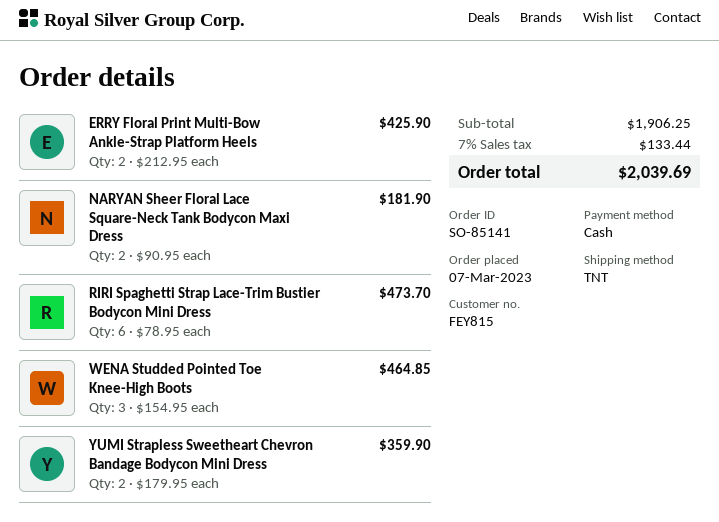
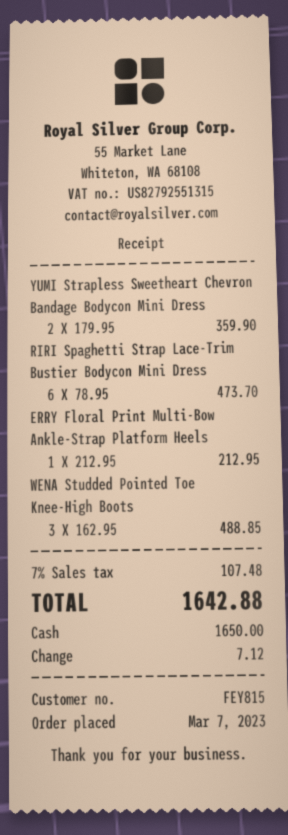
ERRY Floral Print Multi-Bow Ankle-Strap Platform Heels: 2 x 212.95 = 425.90 -> 1 x 212.95 = 212.95
NARYAN Sheer Floral Lace Square-Neck Tank Bodycon Maxi Dress: 2 x 90.95 = 181.90 -> none
WENA Studded Pointed Toe Knee-High Boots: 3 x 154.95 = 464.85 -> 3 x 162.95 = 488.85
tax: 7% = 133.44 -> 7% = 107.48
total: 2039.69 -> 1642.88

